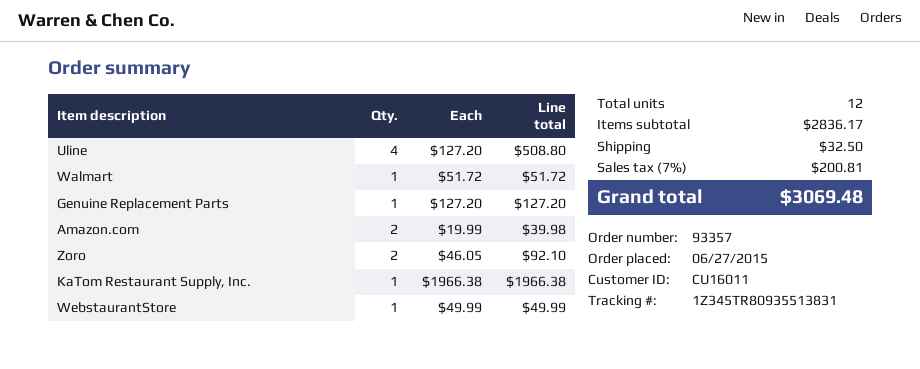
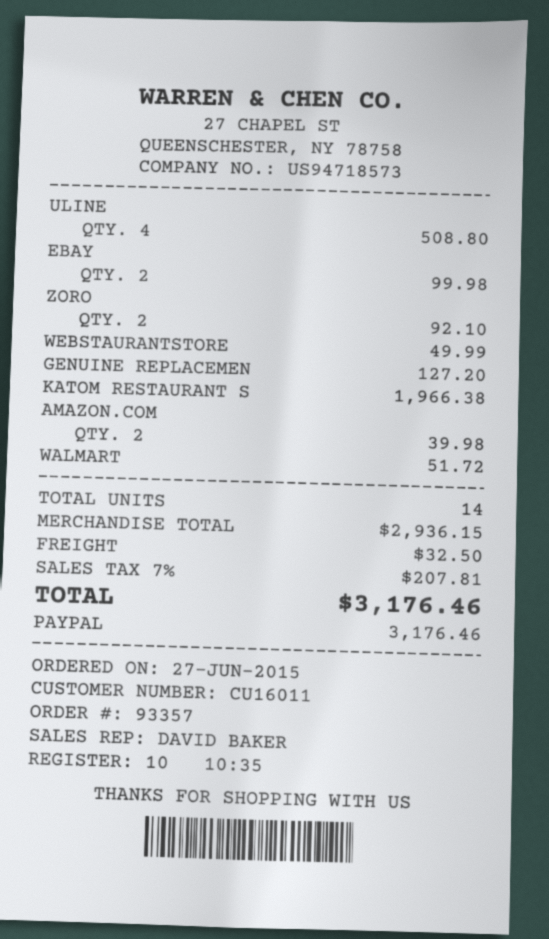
EBAY: none -> 2 for 99.98
total quantity: 12 -> 14
subtotal: 2836.17 -> 2936.15
tax: 7% = 200.81 -> 7% = 207.81
total: 3069.48 -> 3176.46

